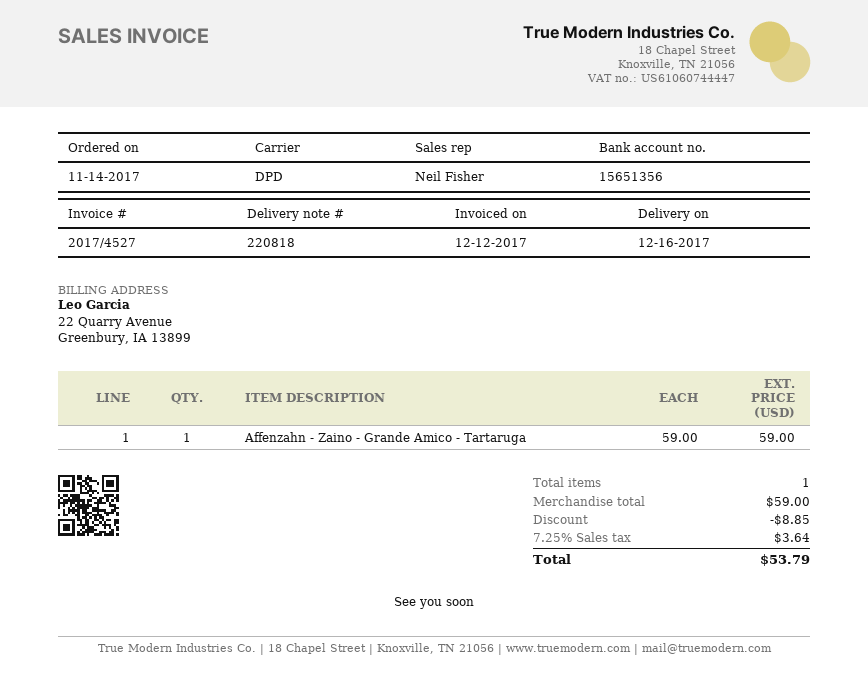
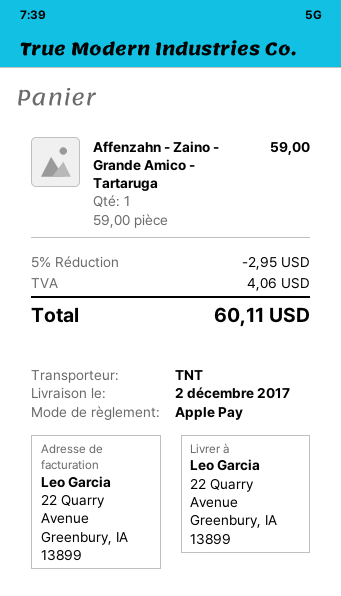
delivery date: 2017-12-16 -> 2017-12-02
shipping method: DPD -> TNT
discount: 8.85 -> 2.95
tax: 3.64 -> 4.06
total: 53.79 -> 60.11

